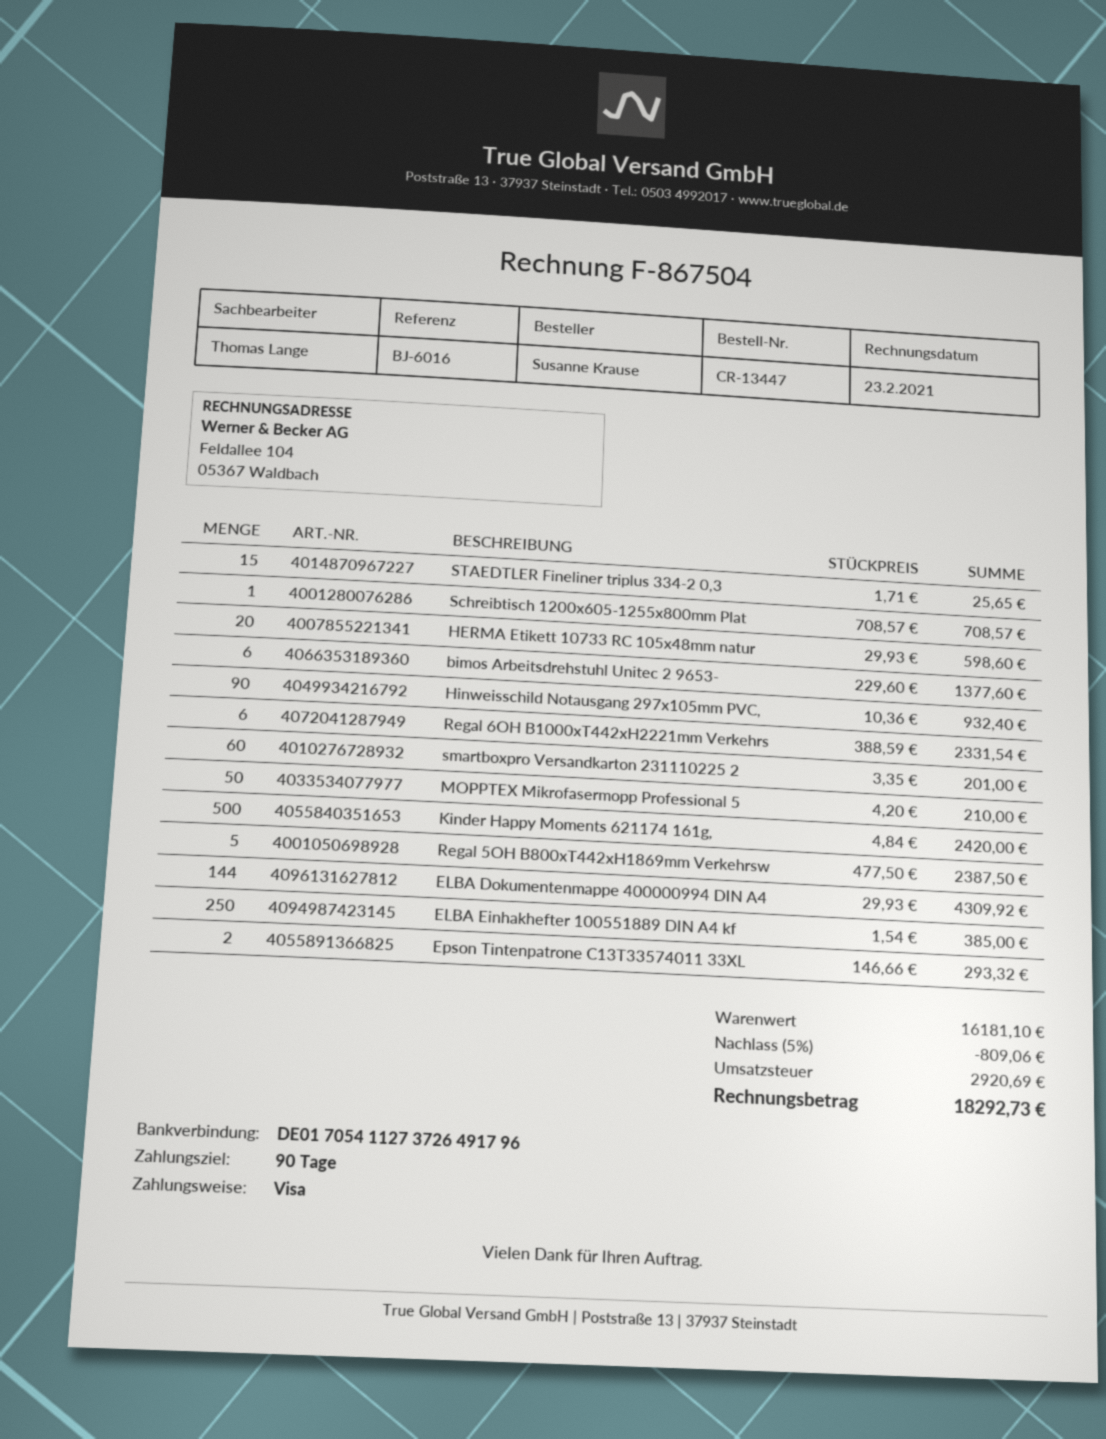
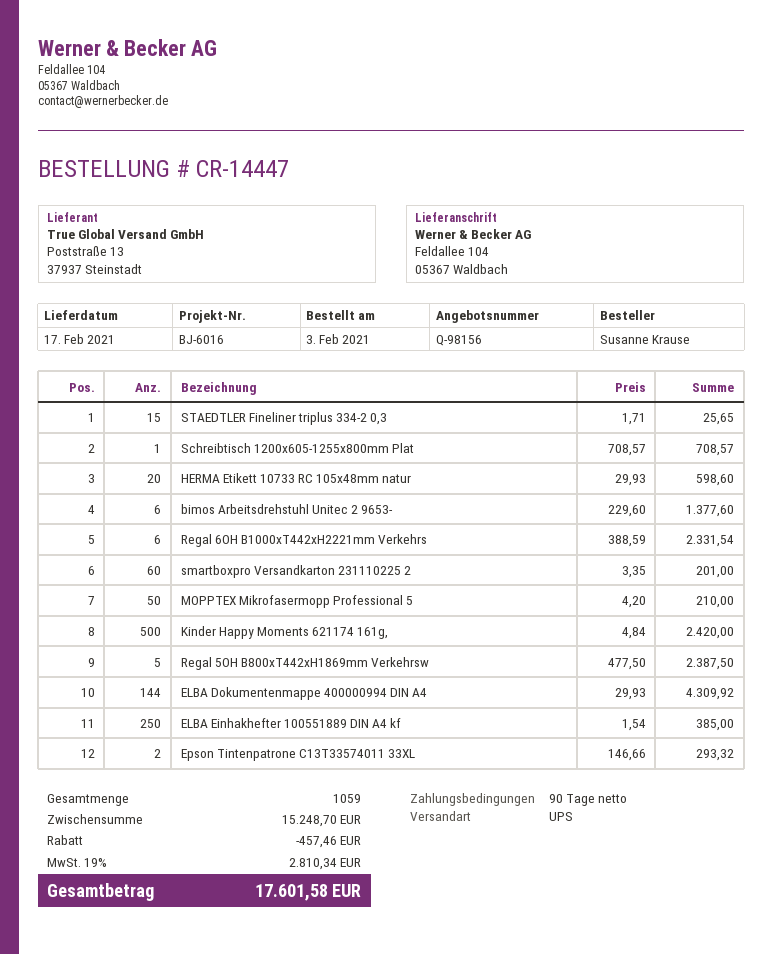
order number: CR-13447 -> CR-14447
Hinweisschild Notausgang 297x105mm PVC,: 90 x 10.36 = 932.40 -> none
subtotal: 16181.10 -> 15248.70
discount: 809.06 -> 457.46
tax: 2920.69 -> 2810.34
total: 18292.73 -> 17601.58

